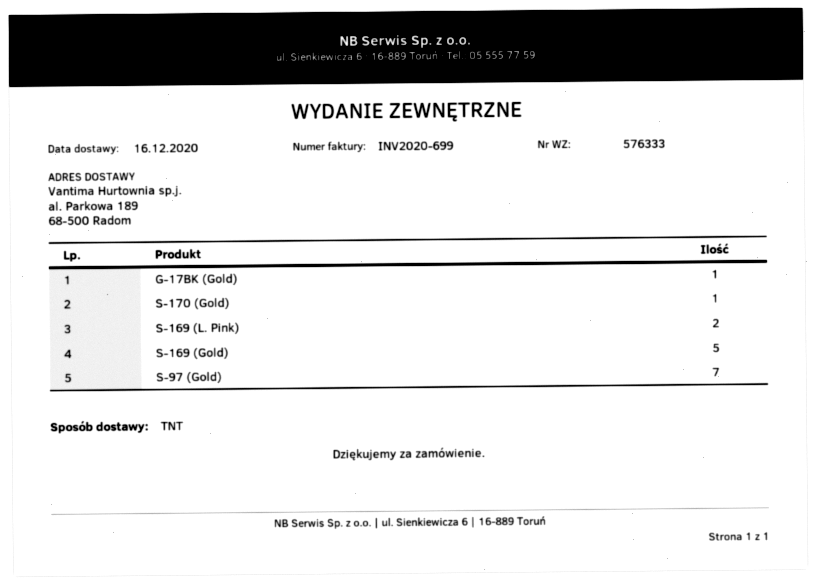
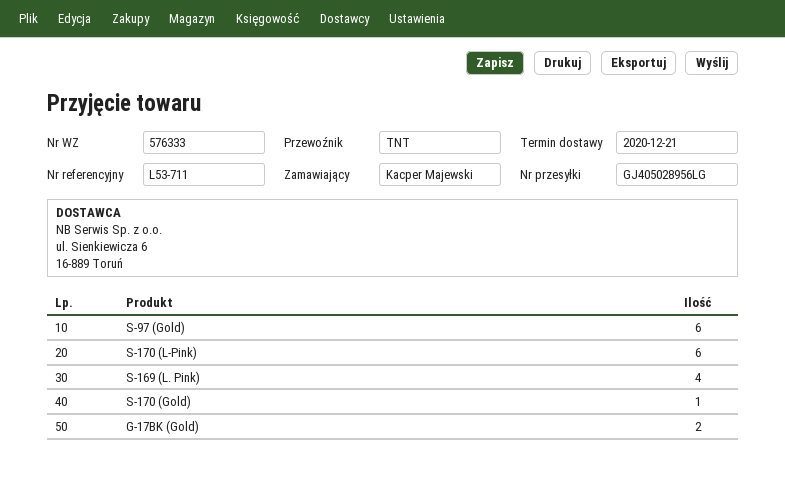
delivery date: 2020-12-16 -> 2020-12-21
G-17BK (Gold): 1 -> 2
S-169 (L. Pink): 2 -> 4
S-169 (Gold): 5 -> none
S-97 (Gold): 7 -> 6
S-170 (L-Pink): none -> 6

